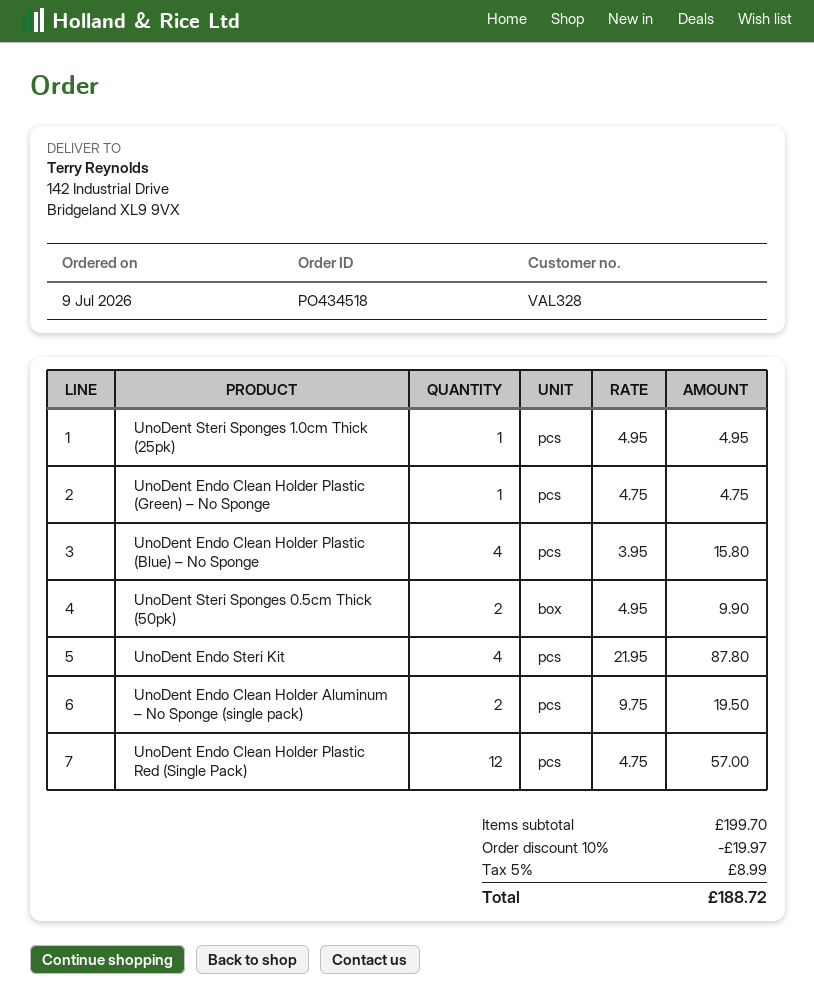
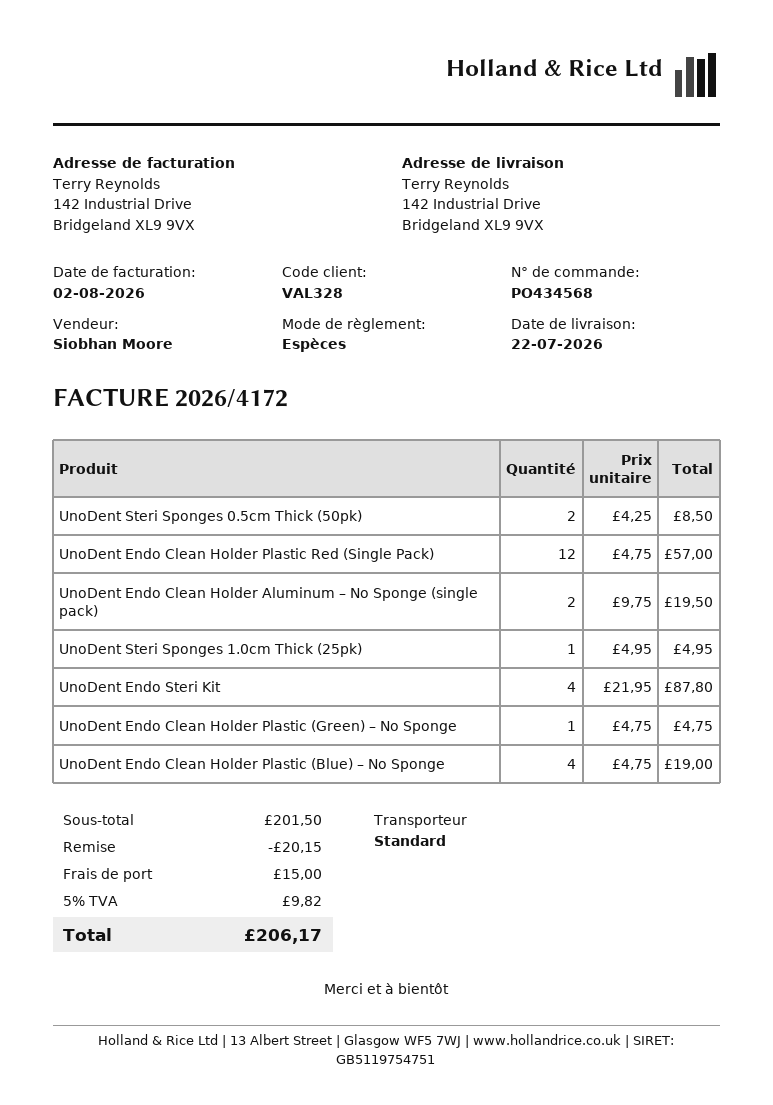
order number: PO434518 -> PO434568
UnoDent Endo Clean Holder Plastic (Blue) – No Sponge: 4 x 3.95 = 15.80 -> 4 x 4.75 = 19.00
UnoDent Steri Sponges 0.5cm Thick (50pk): 2 x 4.95 = 9.90 -> 2 x 4.25 = 8.50
subtotal: 199.70 -> 201.50
discount: 19.97 -> 20.15
shipping: none -> 15.00
tax: 5% = 8.99 -> 5% = 9.82
total: 188.72 -> 206.17

